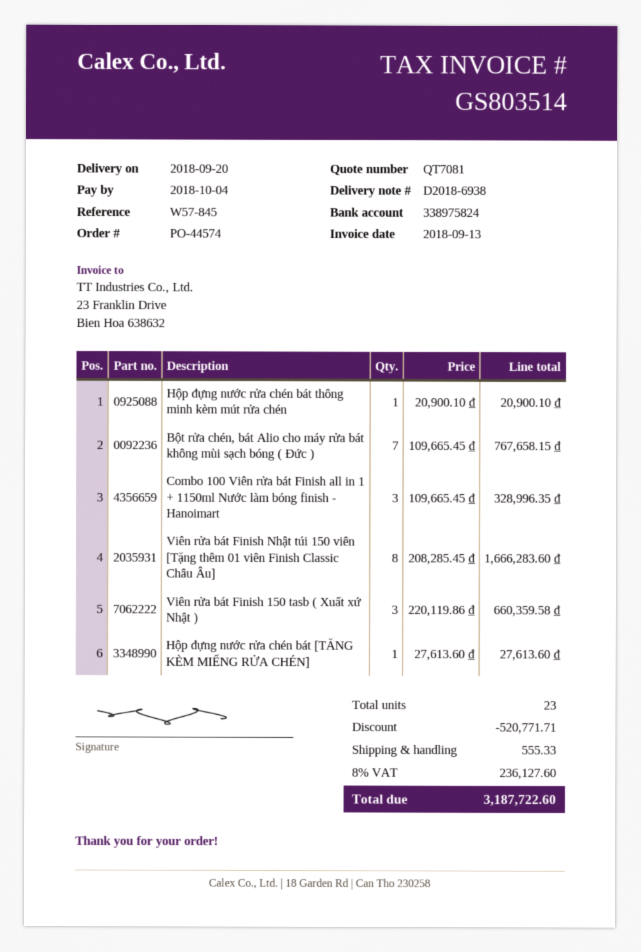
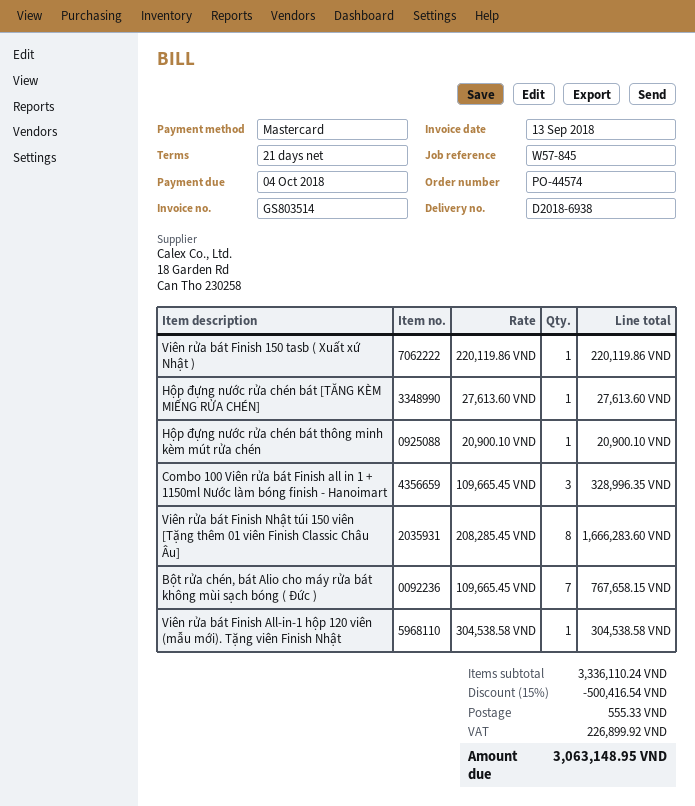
Viên rửa bát Finish 150 tasb ( Xuất xứ Nhật ): 3 x 220119.86 = 660359.58 -> 1 x 220119.86 = 220119.86
Viên rửa bát Finish All-in-1 hộp 120 viên (mẫu mới). Tặng viên Finish Nhật: none -> 1 x 304538.58 = 304538.58
discount: 520771.71 -> 500416.54
tax: 236127.60 -> 226899.92
total: 3187722.60 -> 3063148.95

